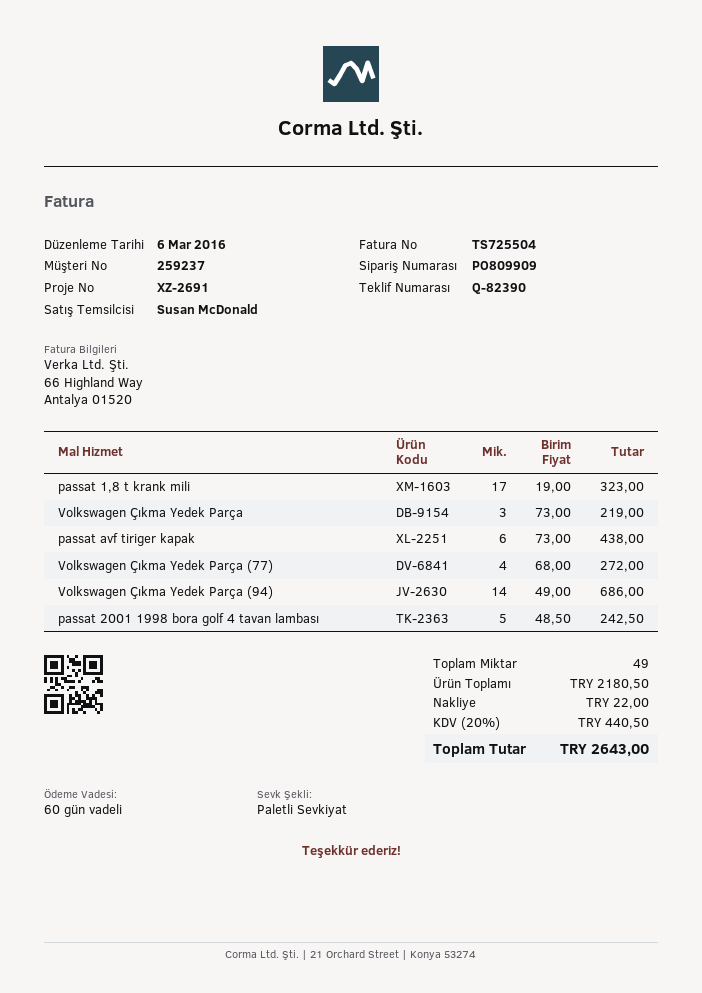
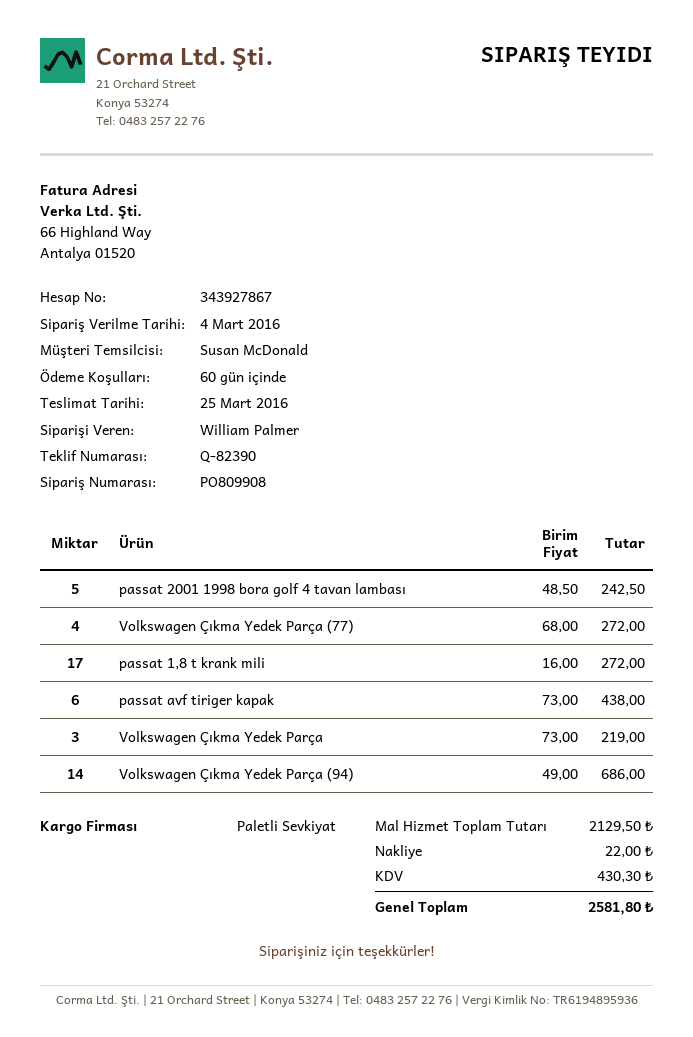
order number: PO809909 -> PO809908
passat 1,8 t krank mili: 17 x 19.00 = 323.00 -> 17 x 16.00 = 272.00
subtotal: 2180.50 -> 2129.50
tax: 440.50 -> 430.30
total: 2643.00 -> 2581.80

